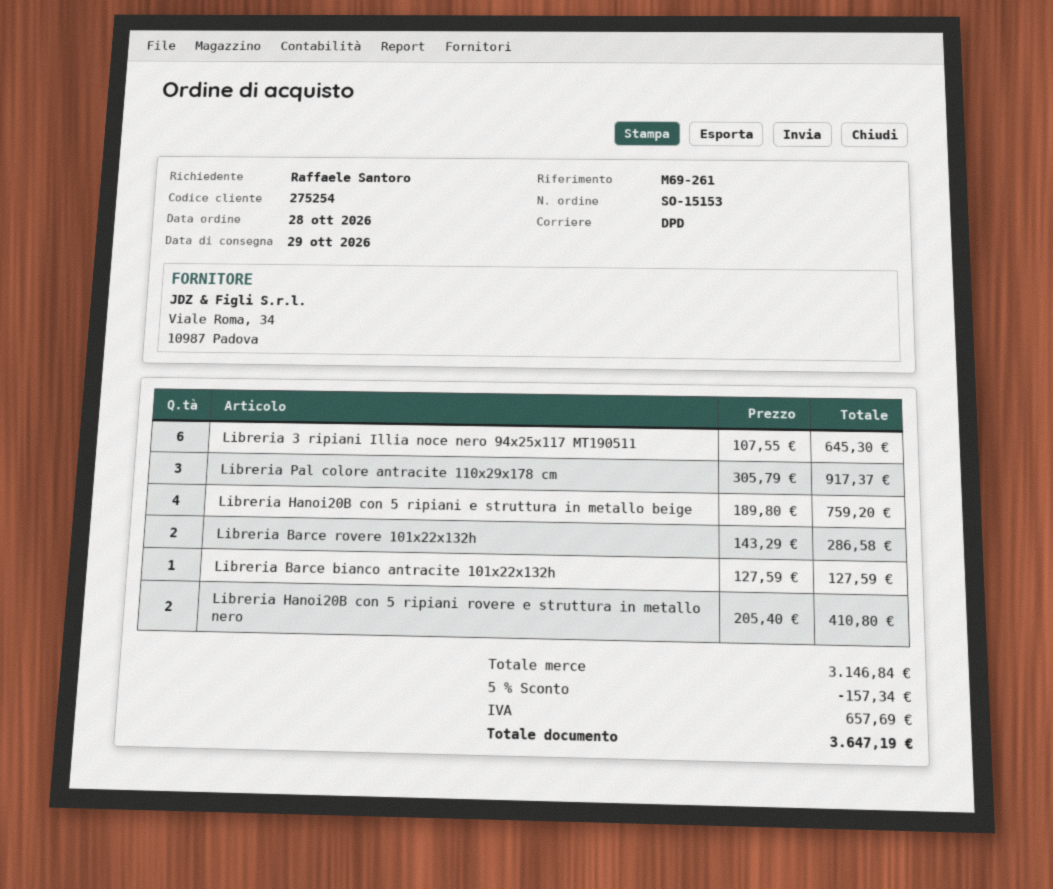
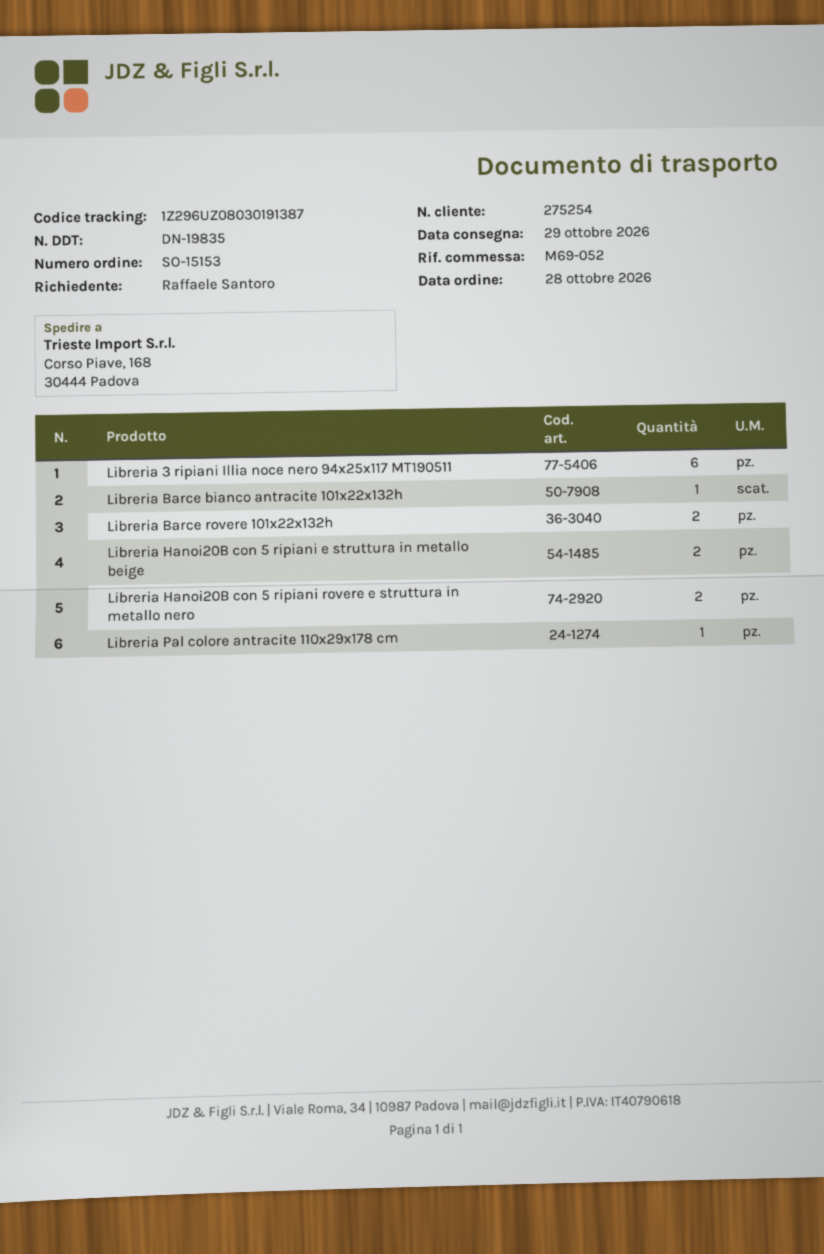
reference: M69-261 -> M69-052
Libreria Pal colore antracite 110x29x178 cm: 3 -> 1
Libreria Hanoi20B con 5 ripiani e struttura in metallo beige: 4 -> 2

